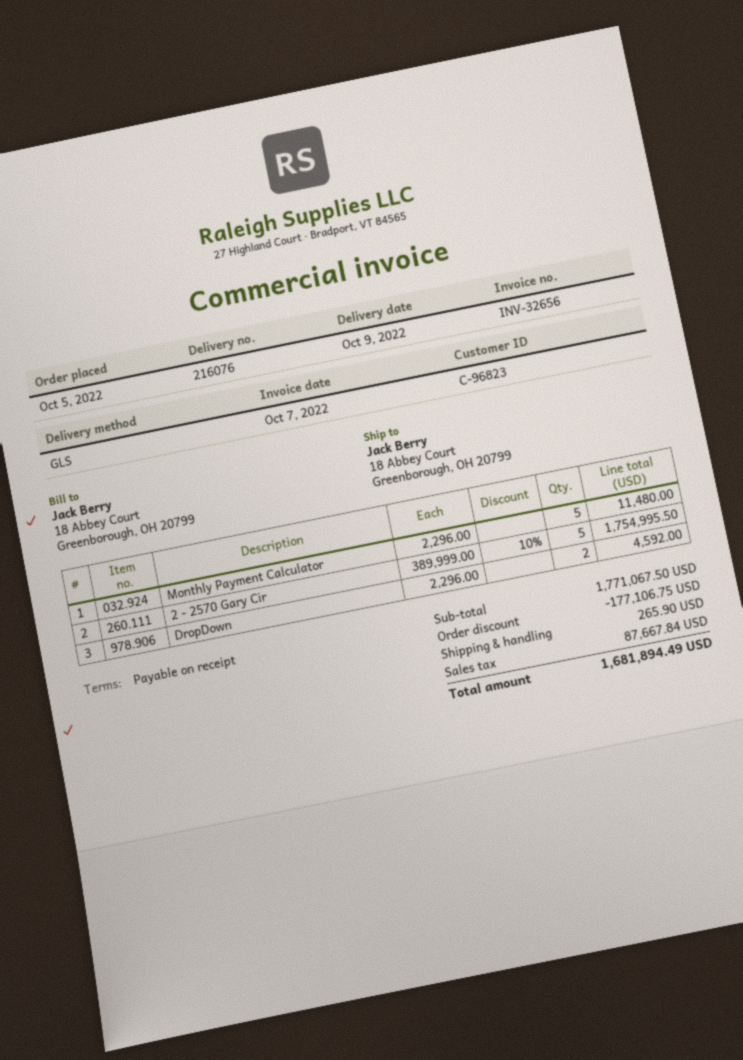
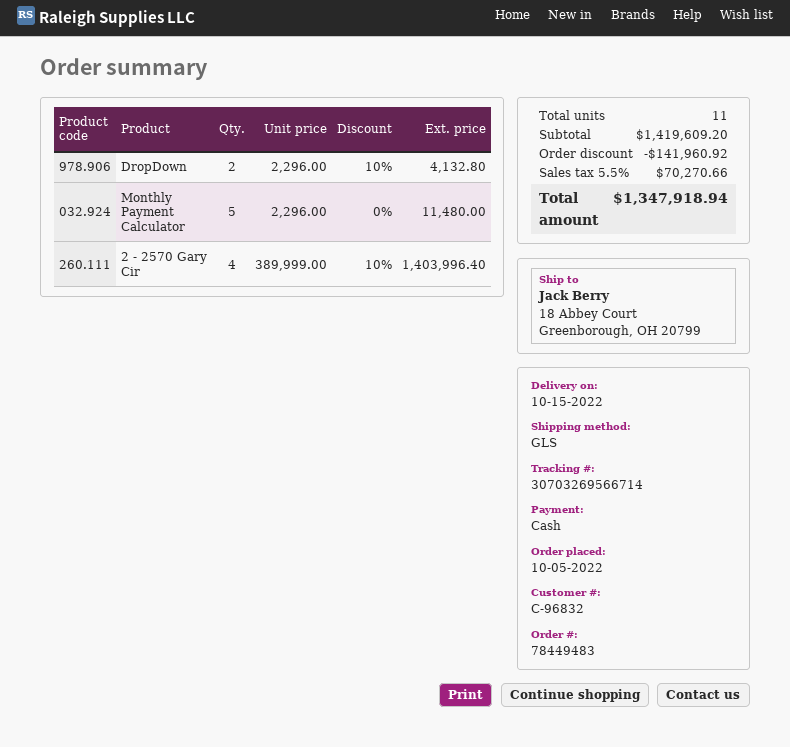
delivery date: 2022-10-09 -> 2022-10-15
customer number: C-96823 -> C-96832
2 - 2570 Gary Cir: 5 x 389999.00 - 10% = 1754995.50 -> 4 x 389999.00 - 10% = 1403996.40
DropDown: 2 x 2296.00 = 4592.00 -> 2 x 2296.00 - 10% = 4132.80
subtotal: 1771067.50 -> 1419609.20
discount: 177106.75 -> 141960.92
shipping: 265.90 -> none
tax: 87667.84 -> 70270.66
total: 1681894.49 -> 1347918.94

